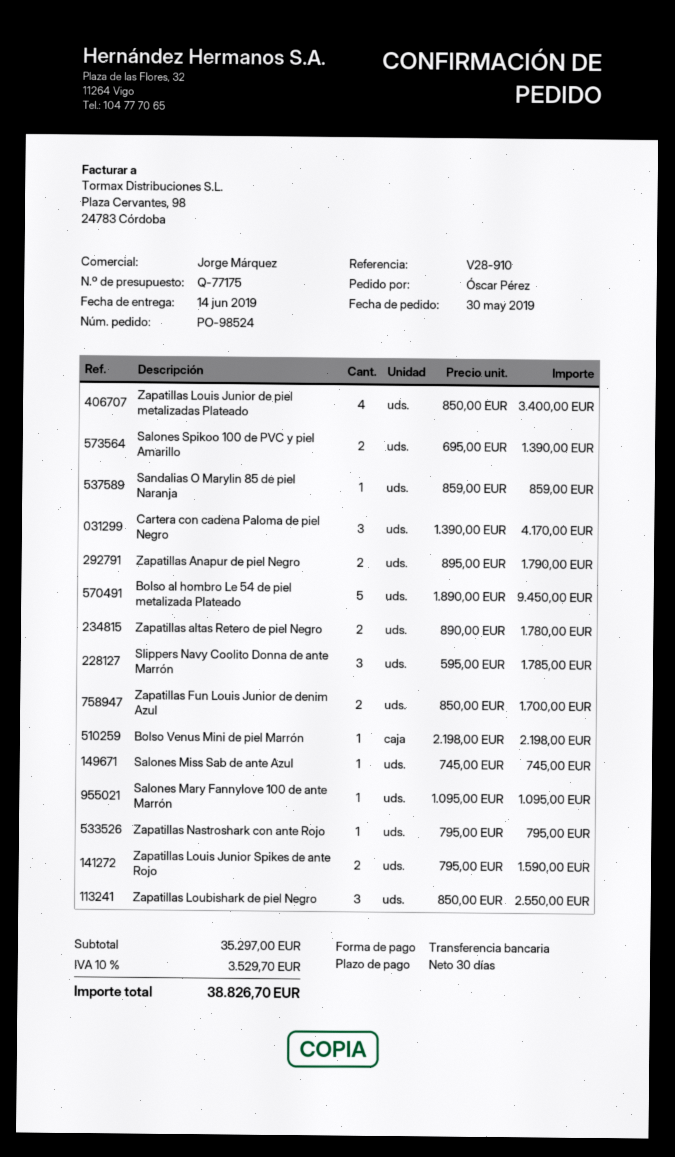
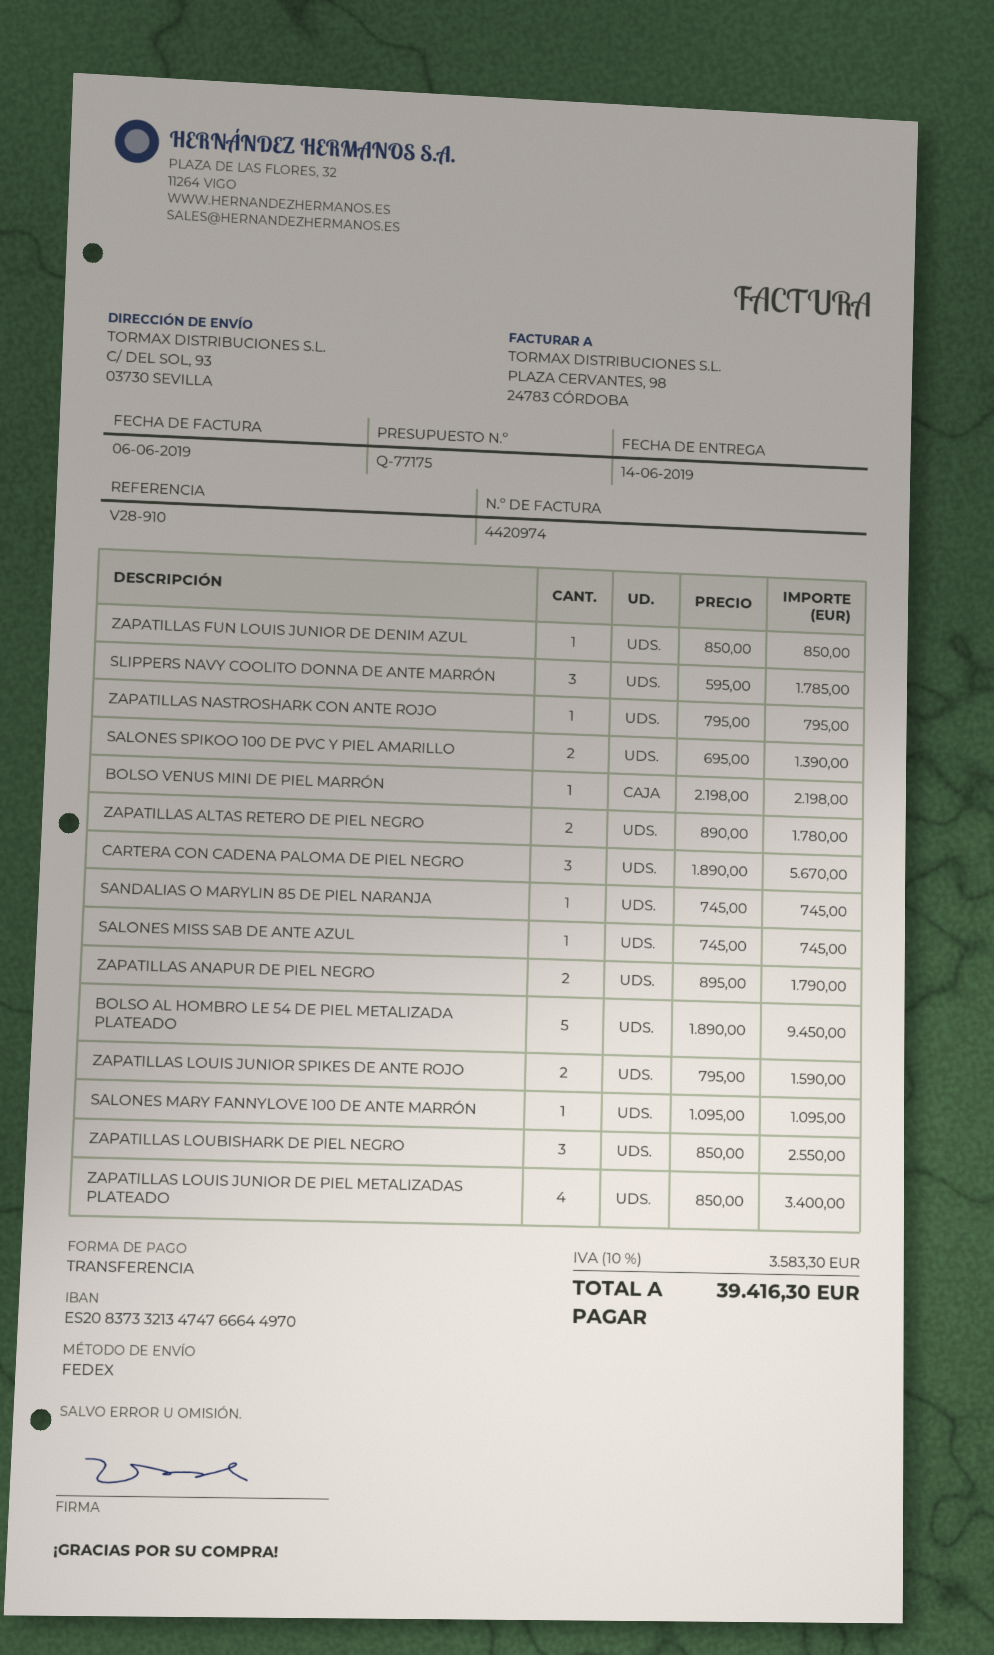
Sandalias O Marylin 85 de piel Naranja: 1 x 859.00 = 859.00 -> 1 x 745.00 = 745.00
Cartera con cadena Paloma de piel Negro: 3 x 1390.00 = 4170.00 -> 3 x 1890.00 = 5670.00
Zapatillas Fun Louis Junior de denim Azul: 2 x 850.00 = 1700.00 -> 1 x 850.00 = 850.00
tax: 10% = 3529.70 -> 10% = 3583.30
total: 38826.70 -> 39416.30

